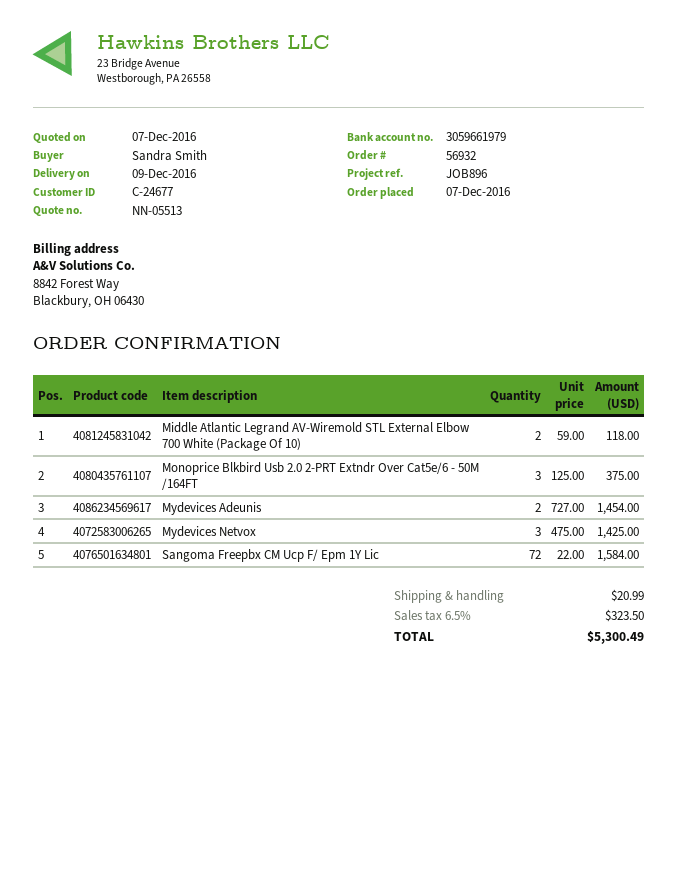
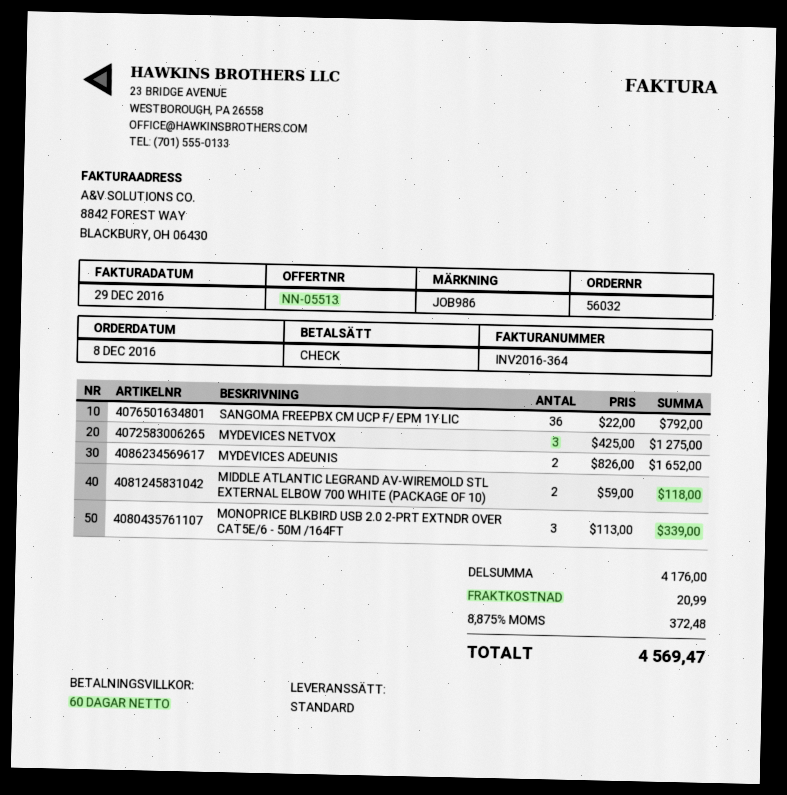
order number: 56932 -> 56032
order date: 2016-12-07 -> 2016-12-08
reference: JOB896 -> JOB986
Monoprice Blkbird Usb 2.0 2-PRT Extndr Over Cat5e/6 - 50M /164FT: 3 x 125.00 = 375.00 -> 3 x 113.00 = 339.00
Mydevices Adeunis: 2 x 727.00 = 1454.00 -> 2 x 826.00 = 1652.00
Mydevices Netvox: 3 x 475.00 = 1425.00 -> 3 x 425.00 = 1275.00
Sangoma Freepbx CM Ucp F/ Epm 1Y Lic: 72 x 22.00 = 1584.00 -> 36 x 22.00 = 792.00
tax: 6.5% = 323.50 -> 8.875% = 372.48
total: 5300.49 -> 4569.47

